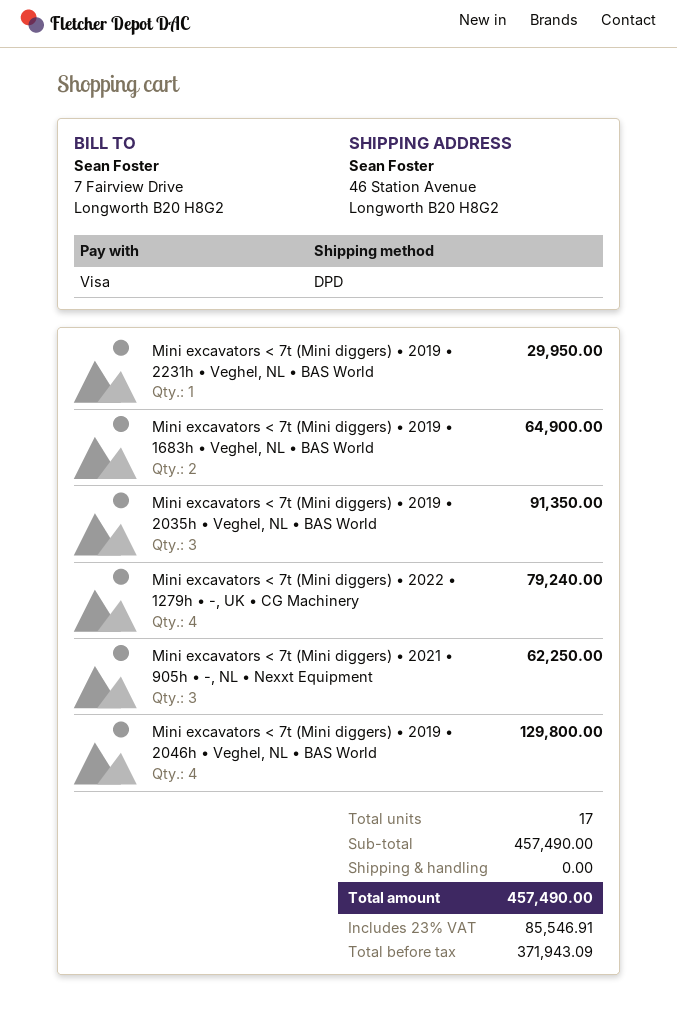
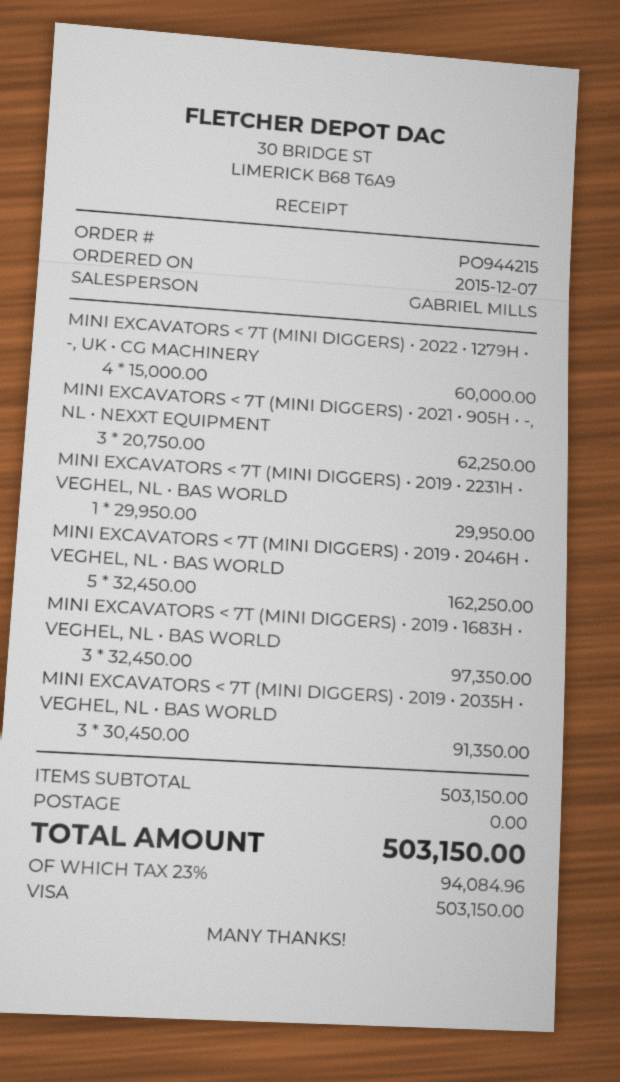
Mini excavators < 7t (Mini diggers) • 2019 • 1683h • Veghel, NL • BAS World: 2 for 64900.00 -> 3 for 97350.00
Mini excavators < 7t (Mini diggers) • 2022 • 1279h • -, UK • CG Machinery: 4 for 79240.00 -> 4 for 60000.00
Mini excavators < 7t (Mini diggers) • 2019 • 2046h • Veghel, NL • BAS World: 4 for 129800.00 -> 5 for 162250.00
subtotal: 457490.00 -> 503150.00
tax: 23% = 85546.91 -> 23% = 94084.96
total: 457490.00 -> 503150.00

